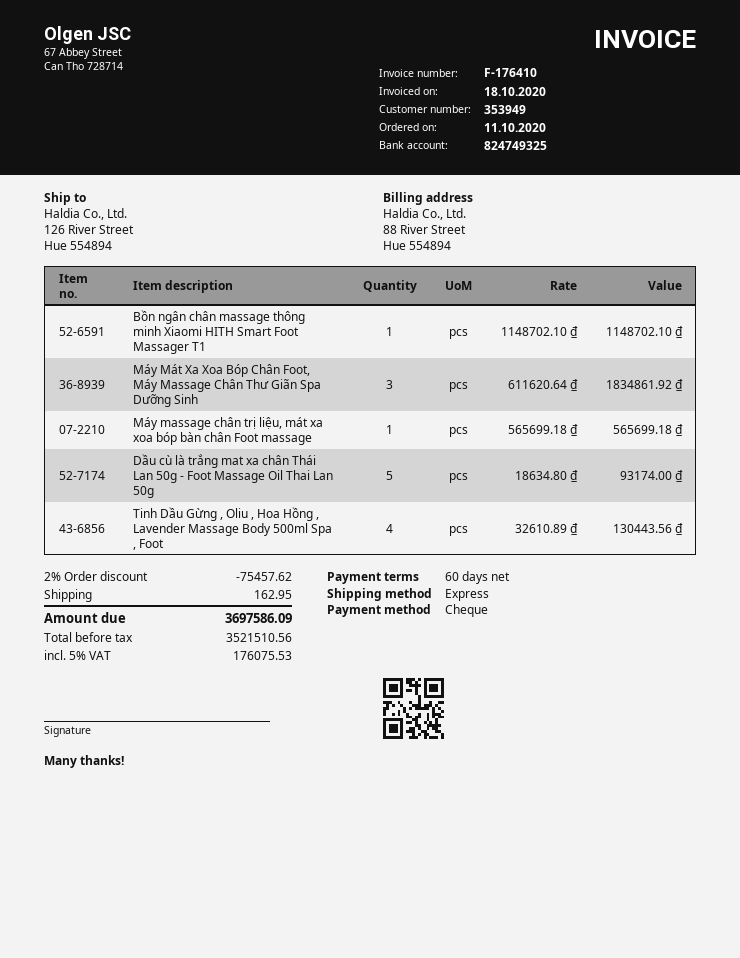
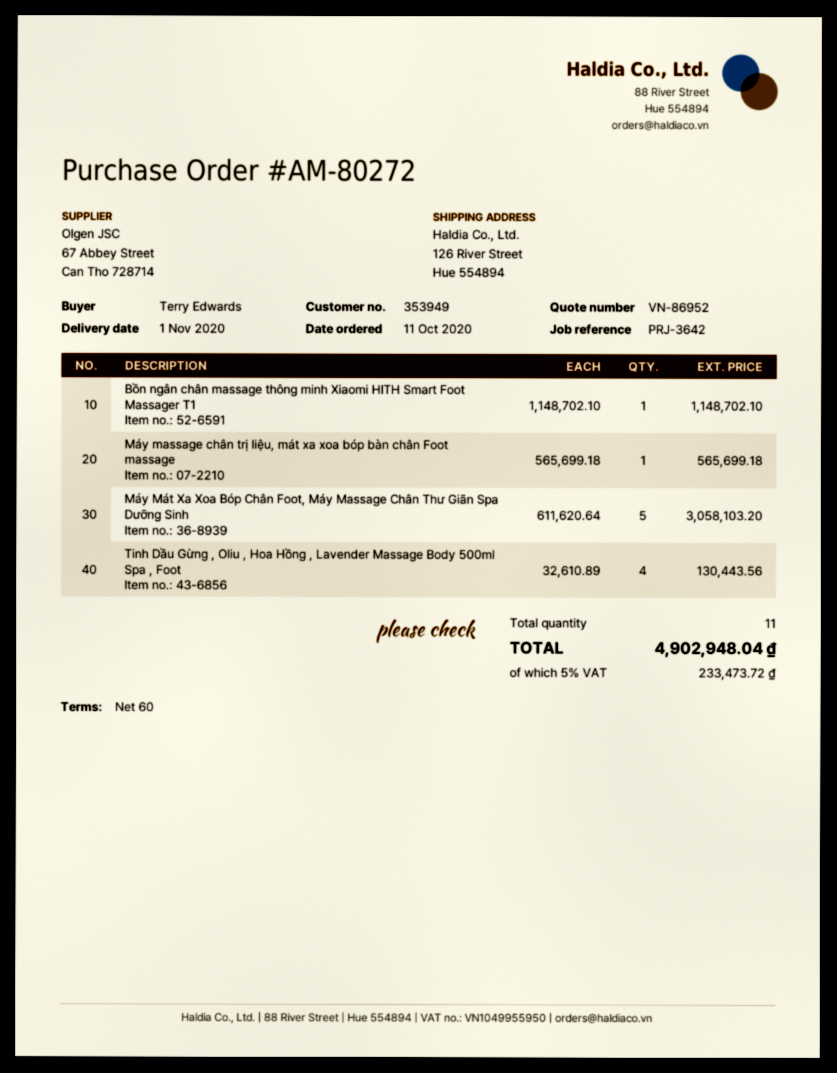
Máy Mát Xa Xoa Bóp Chân Foot, Máy Massage Chân Thư Giãn Spa Dưỡng Sinh: 3 x 611620.64 = 1834861.92 -> 5 x 611620.64 = 3058103.20
Dầu cù là trắng mat xa chân Thái Lan 50g - Foot Massage Oil Thai Lan 50g: 5 x 18634.80 = 93174.00 -> none
discount: 2% = 75457.62 -> none
shipping: 162.95 -> none
tax: 5% = 176075.53 -> 5% = 233473.72
total: 3697586.09 -> 4902948.04

